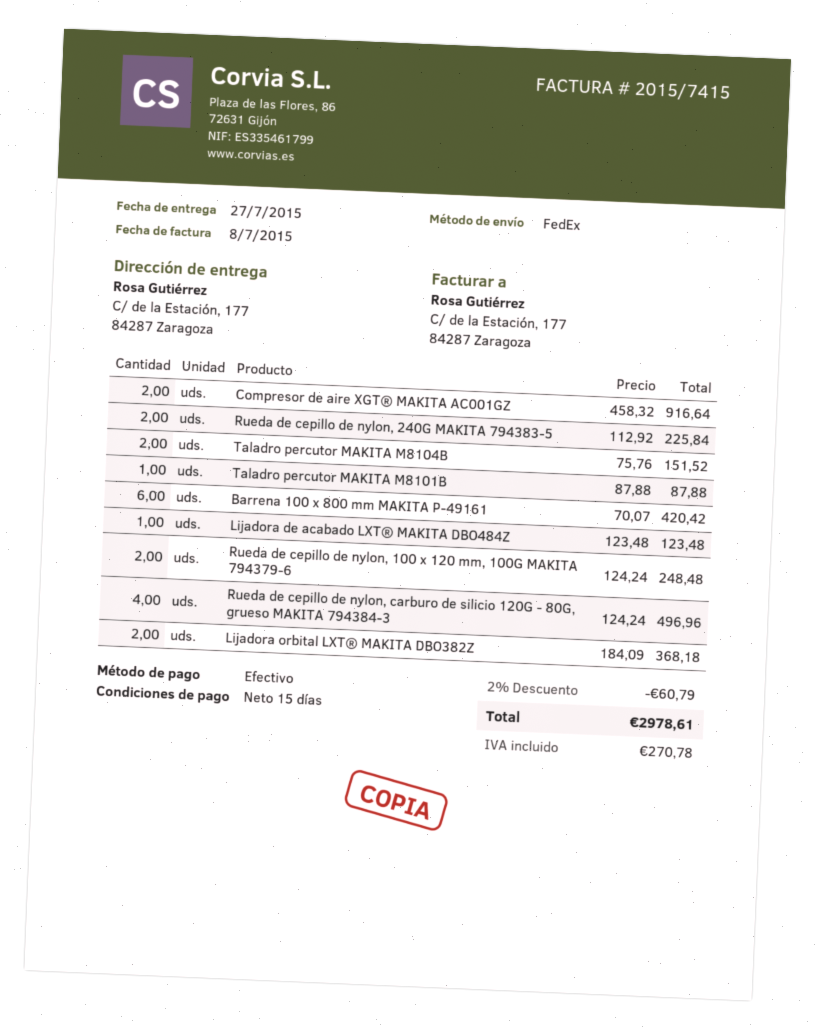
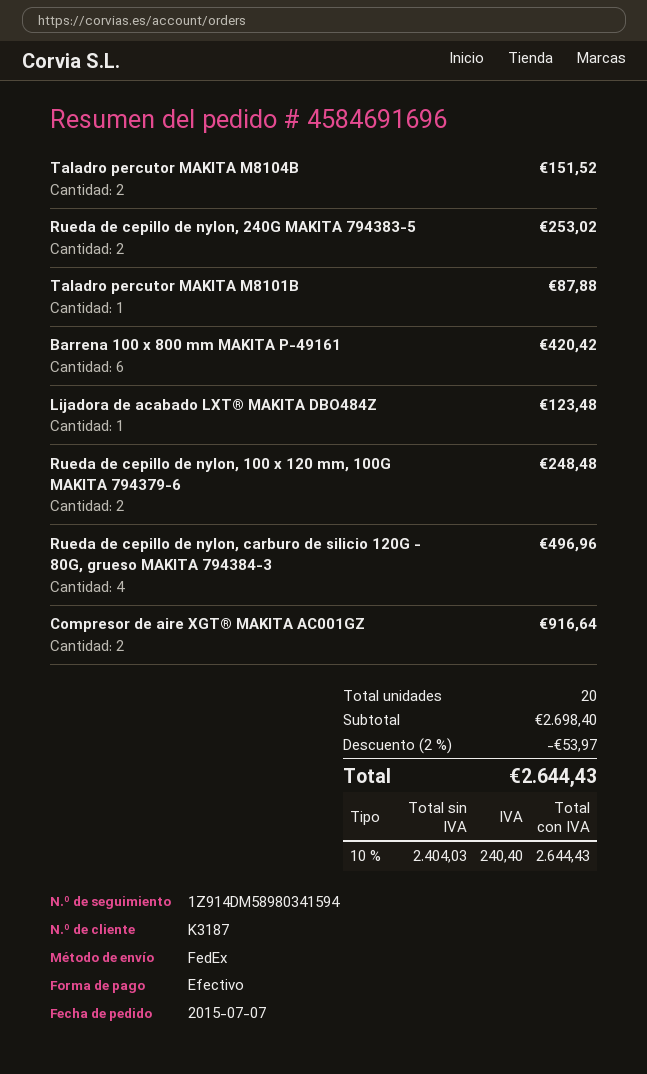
Rueda de cepillo de nylon, 240G MAKITA 794383-5: 2 for 225.84 -> 2 for 253.02
Lijadora orbital LXT® MAKITA DBO382Z: 2 for 368.18 -> none
discount: 2% = 60.79 -> 2% = 53.97
tax: 270.78 -> 240.40
total: 2978.61 -> 2644.43

